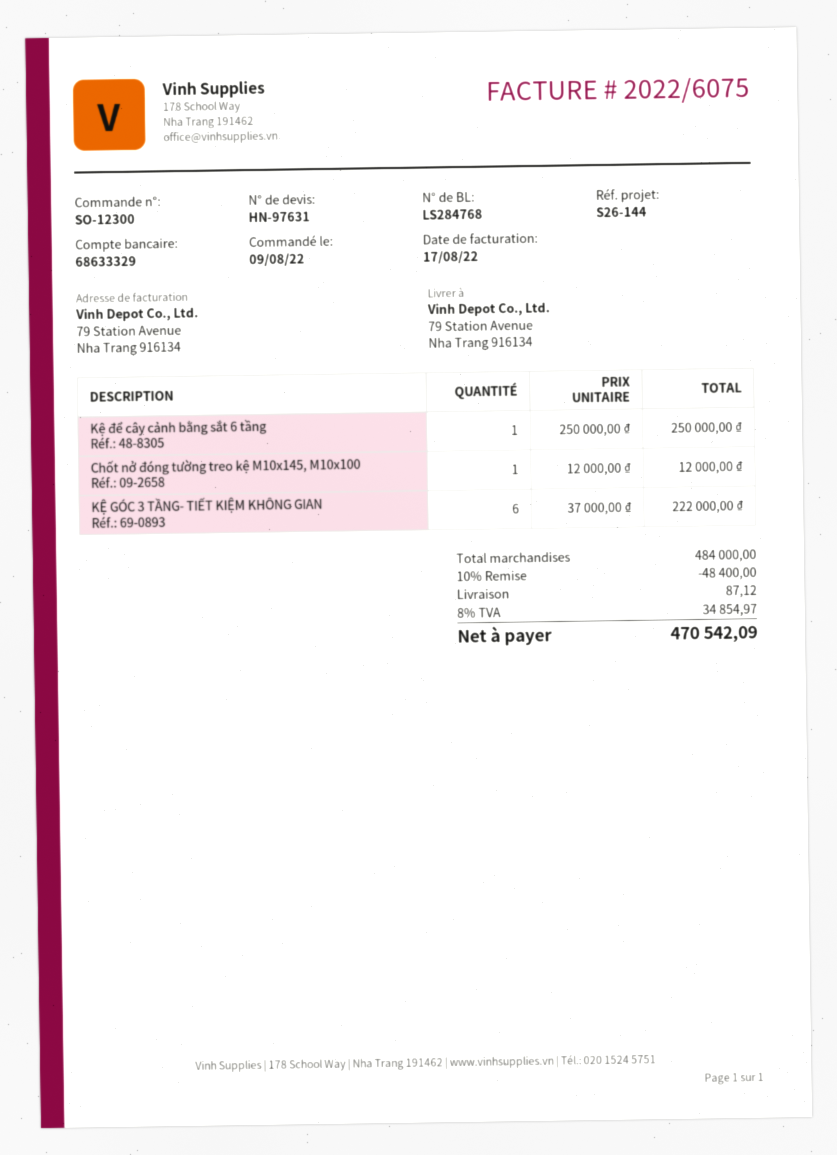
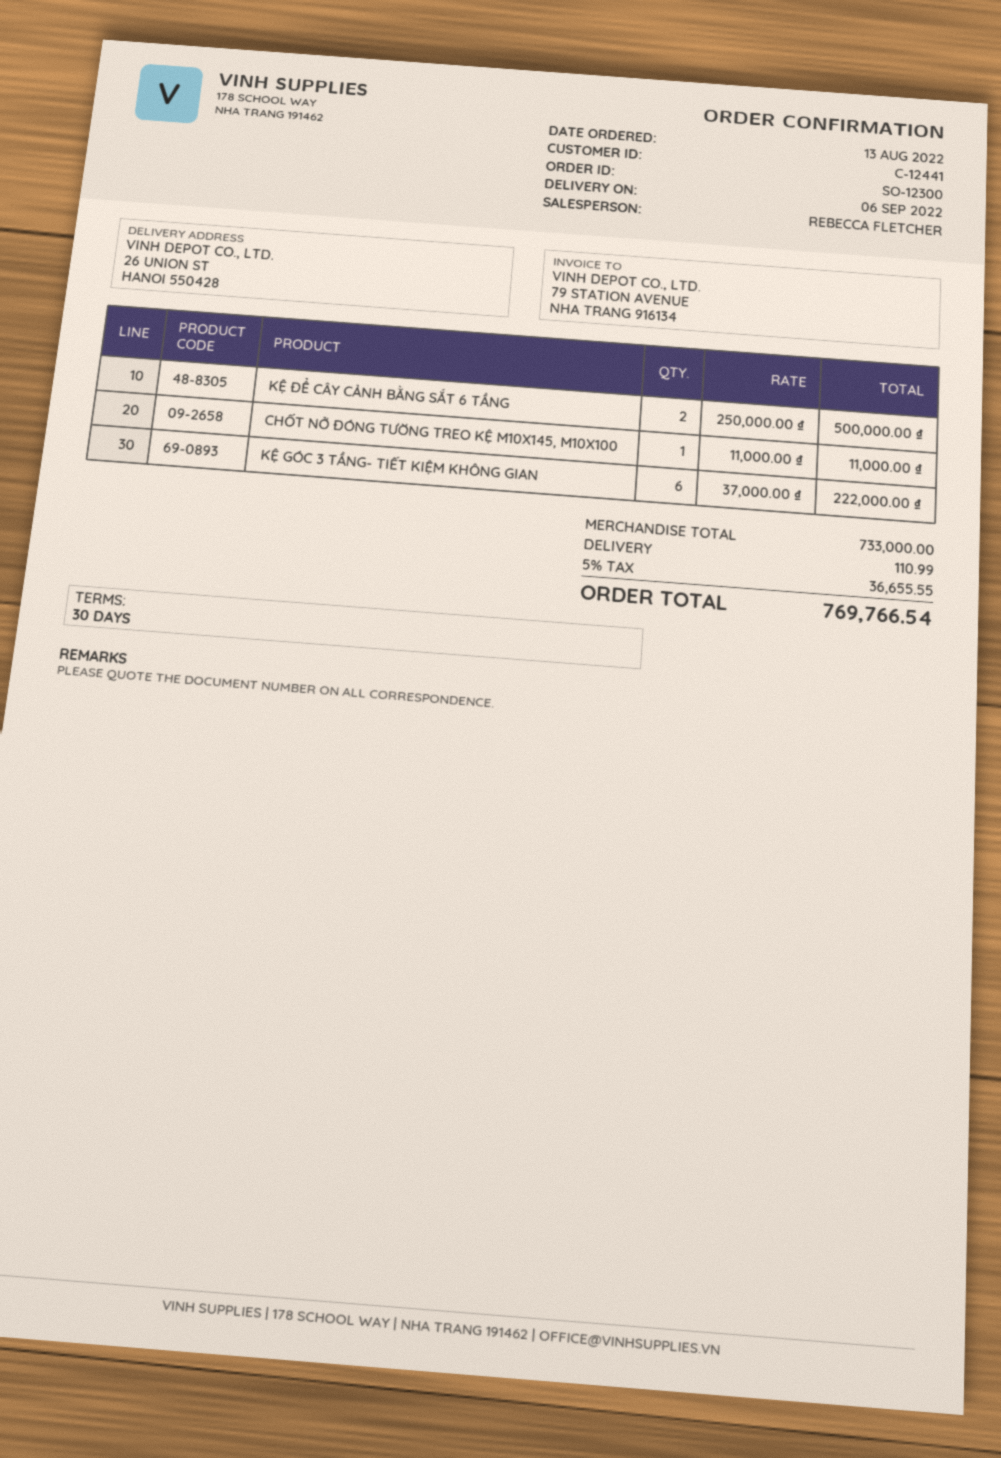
order date: 2022-08-09 -> 2022-08-13
ship to: 79 Station Avenue, Nha Trang 916134 -> 26 UNION ST, HANOI 550428
Kệ để cây cảnh bằng sắt 6 tầng: 1 x 250000.00 = 250000.00 -> 2 x 250000.00 = 500000.00
Chốt nở đóng tường treo kệ M10x145, M10x100: 1 x 12000.00 = 12000.00 -> 1 x 11000.00 = 11000.00
subtotal: 484000.00 -> 733000.00
discount: 10% = 48400.00 -> none
shipping: 87.12 -> 110.99
tax: 8% = 34854.97 -> 5% = 36655.55
total: 470542.09 -> 769766.54

